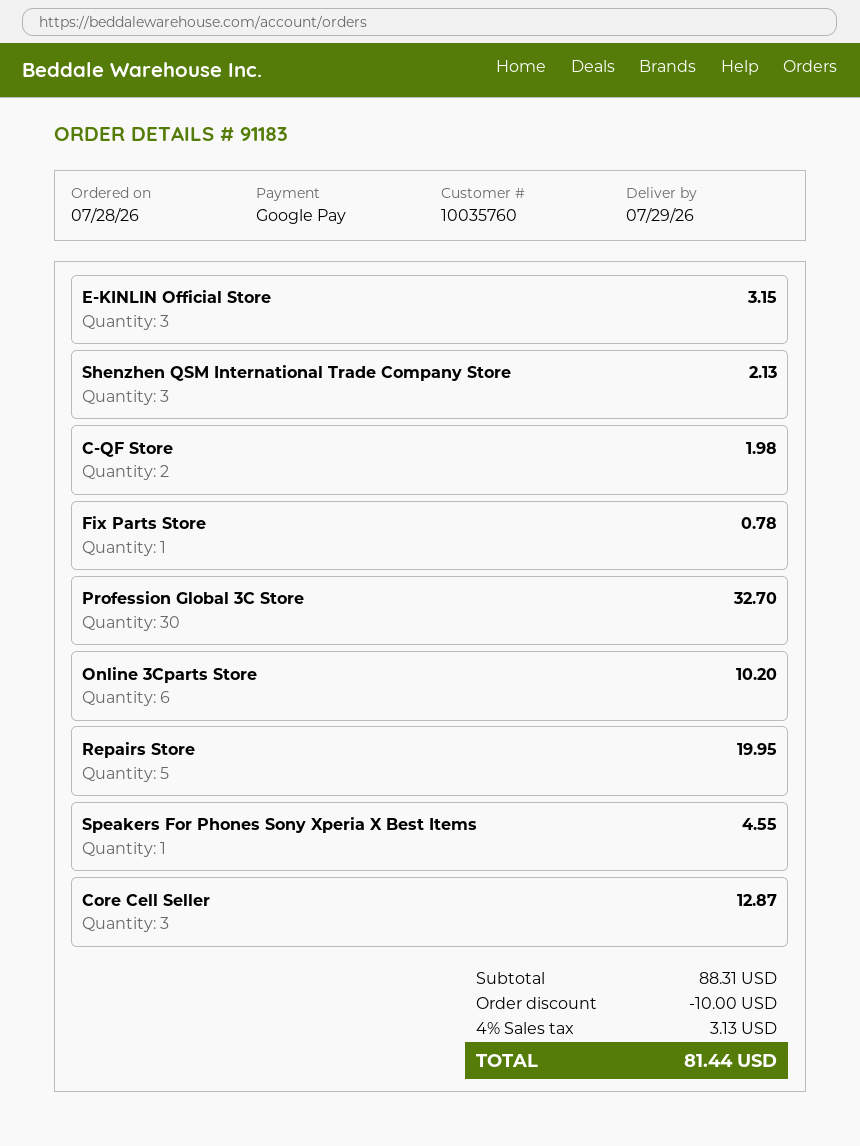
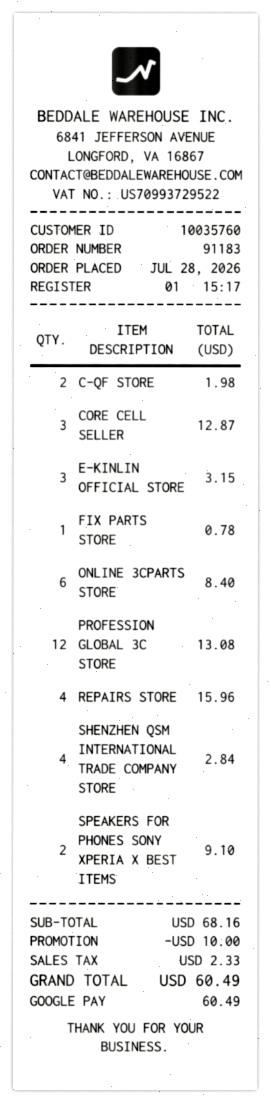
Shenzhen QSM International Trade Company Store: 3 for 2.13 -> 4 for 2.84
Profession Global 3C Store: 30 for 32.70 -> 12 for 13.08
Online 3Cparts Store: 6 for 10.20 -> 6 for 8.40
Repairs Store: 5 for 19.95 -> 4 for 15.96
Speakers For Phones Sony Xperia X Best Items: 1 for 4.55 -> 2 for 9.10
subtotal: 88.31 -> 68.16
tax: 3.13 -> 2.33
total: 81.44 -> 60.49

